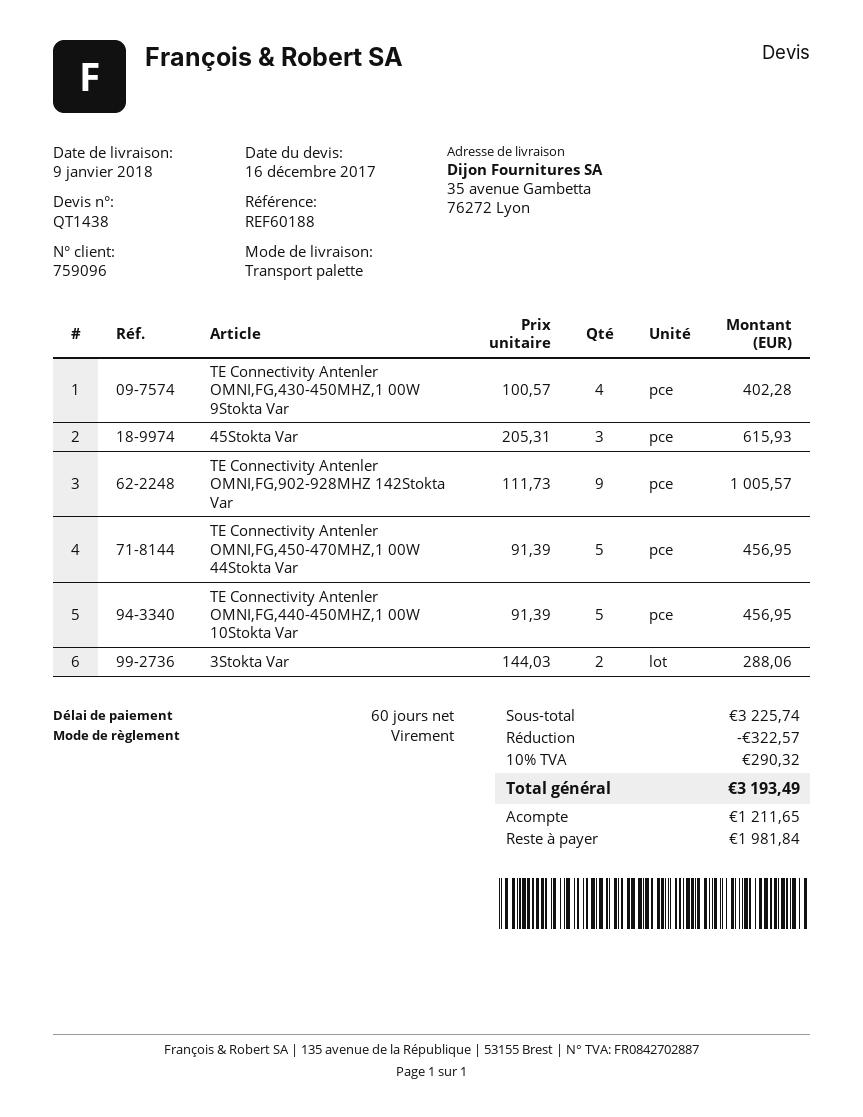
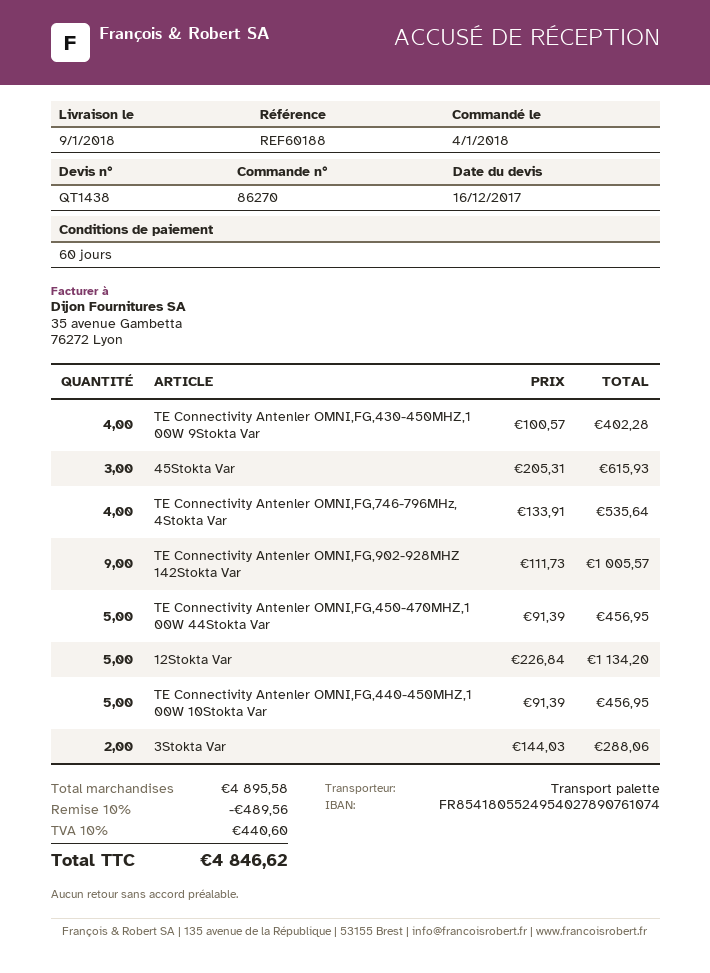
TE Connectivity Antenler OMNI,FG,746-796MHz, 4Stokta Var: none -> 4 x 133.91 = 535.64
12Stokta Var: none -> 5 x 226.84 = 1134.20
subtotal: 3225.74 -> 4895.58
discount: 322.57 -> 489.56
tax: 10% = 290.32 -> 10% = 440.60
total: 3193.49 -> 4846.62

